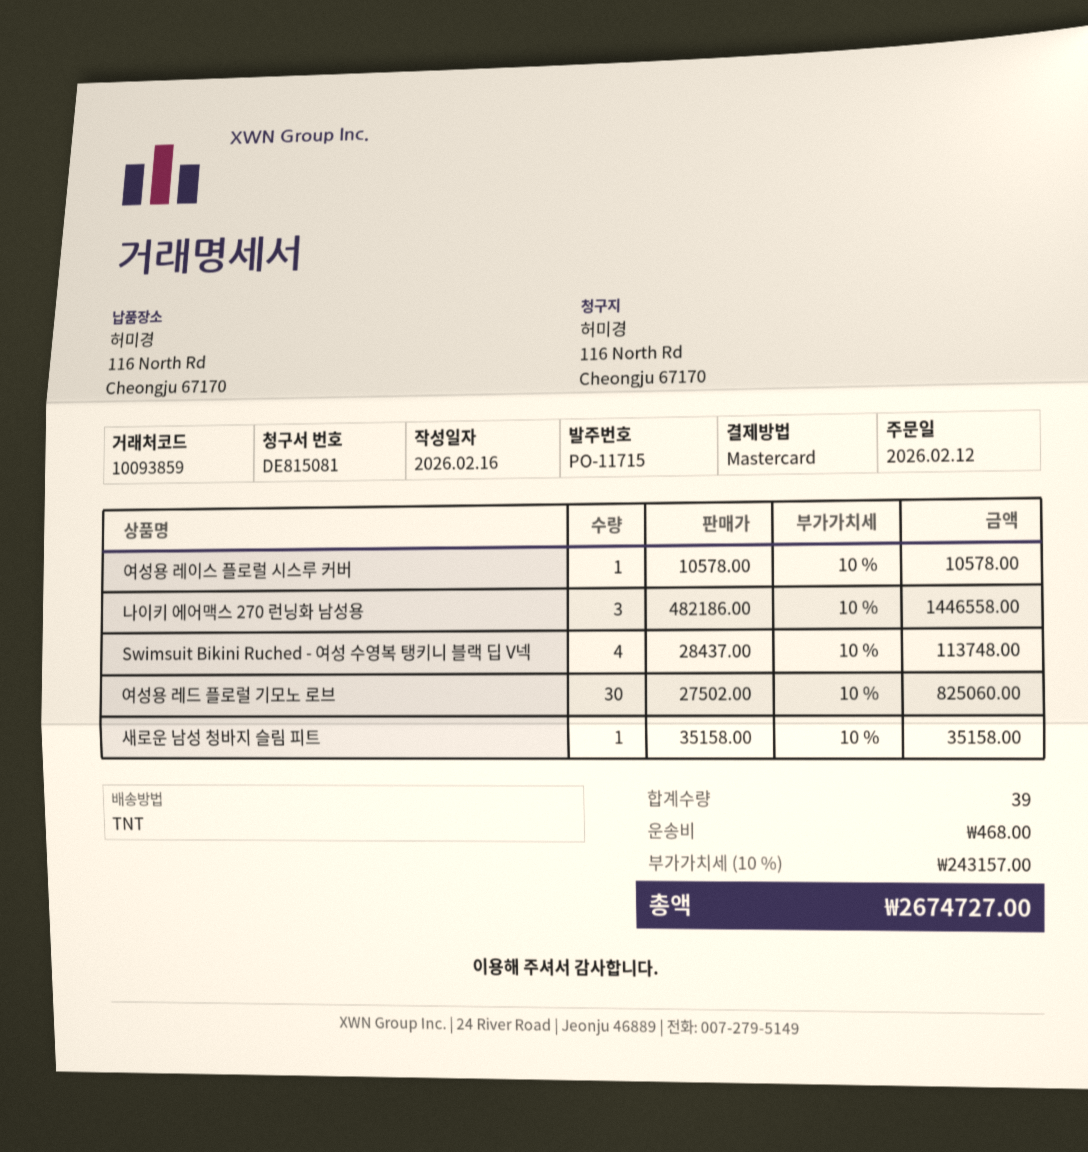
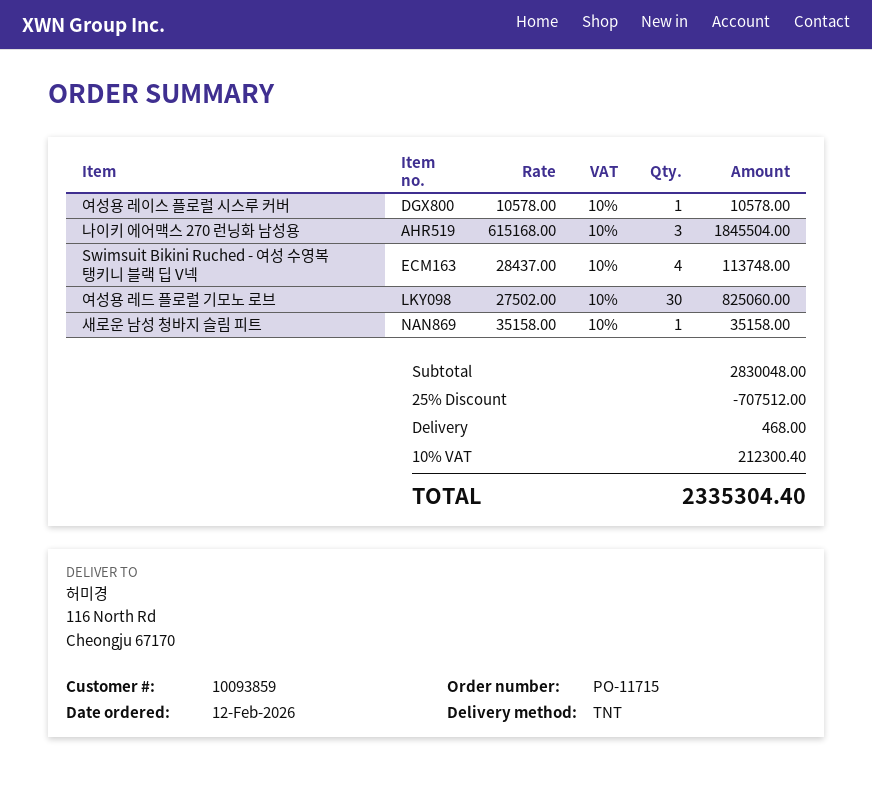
나이키 에어맥스 270 런닝화 남성용: 3 x 482186.00 = 1446558.00 -> 3 x 615168.00 = 1845504.00
discount: none -> 25% = 707512.00
tax: 10% = 243157.00 -> 10% = 212300.40
total: 2674727.00 -> 2335304.40

